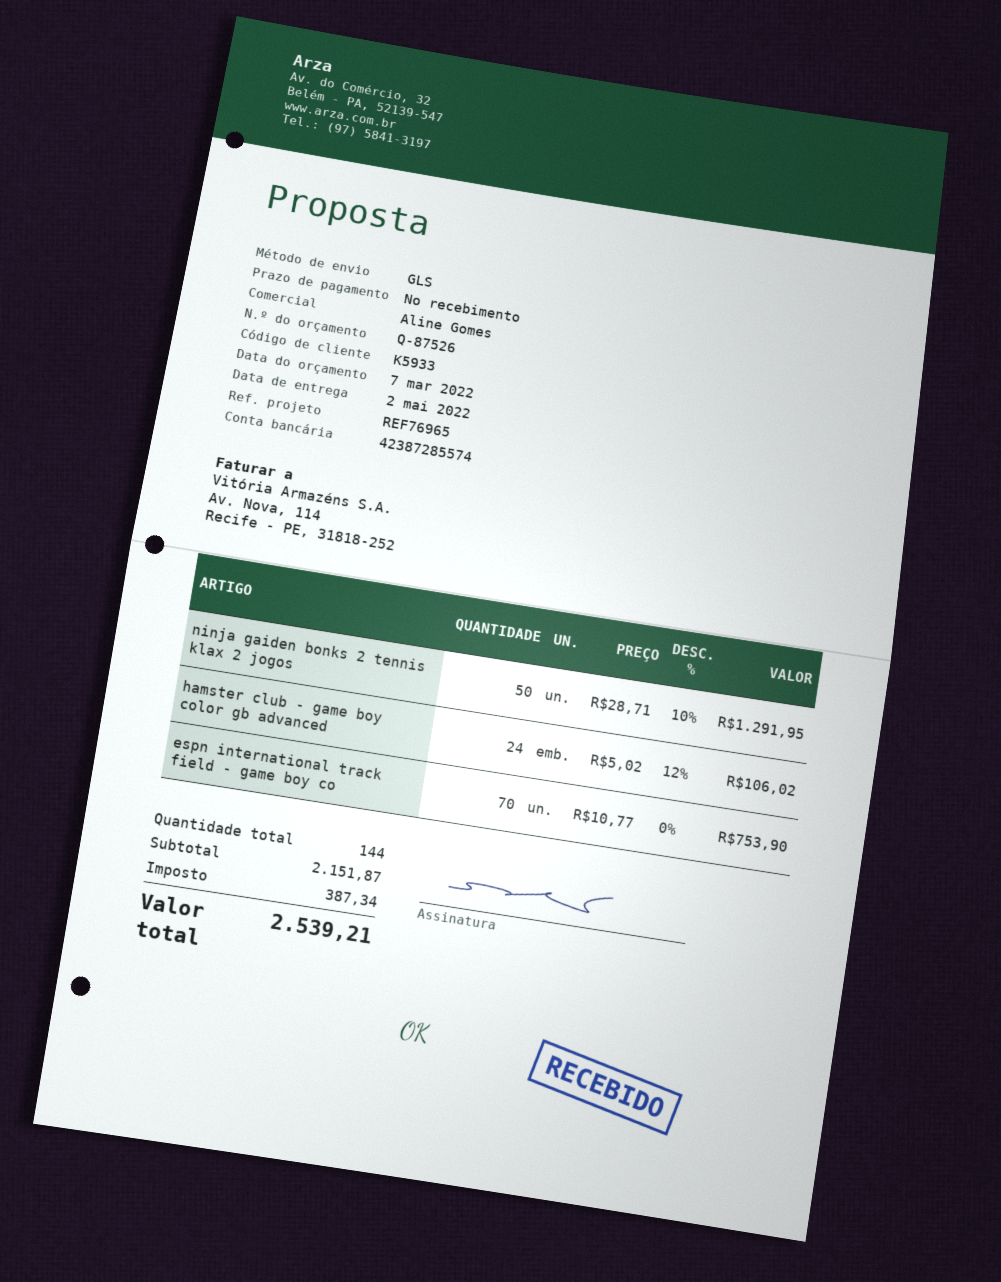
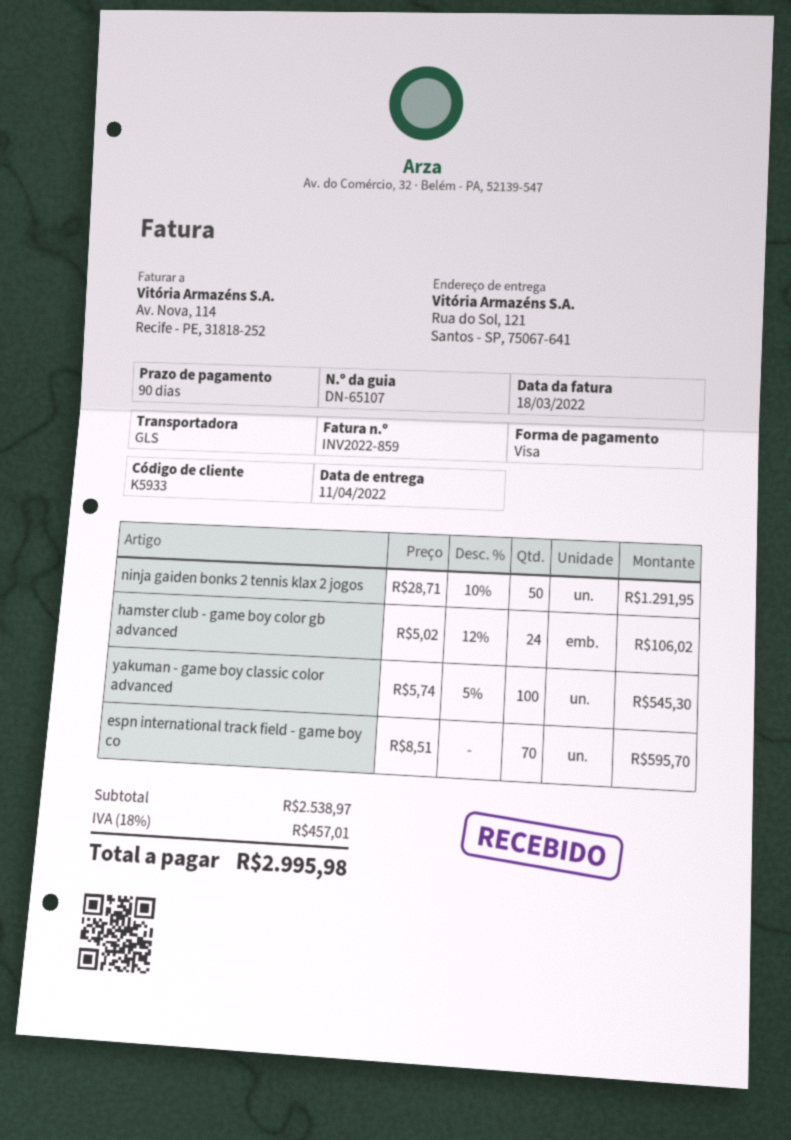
delivery date: 2022-05-02 -> 2022-04-11
payment terms: on receipt -> 90 days
espn international track field - game boy co: 70 x 10.77 = 753.90 -> 70 x 8.51 = 595.70
yakuman - game boy classic color advanced: none -> 100 x 5.74 - 5% = 545.30
subtotal: 2151.87 -> 2538.97
tax: 387.34 -> 457.01
total: 2539.21 -> 2995.98

